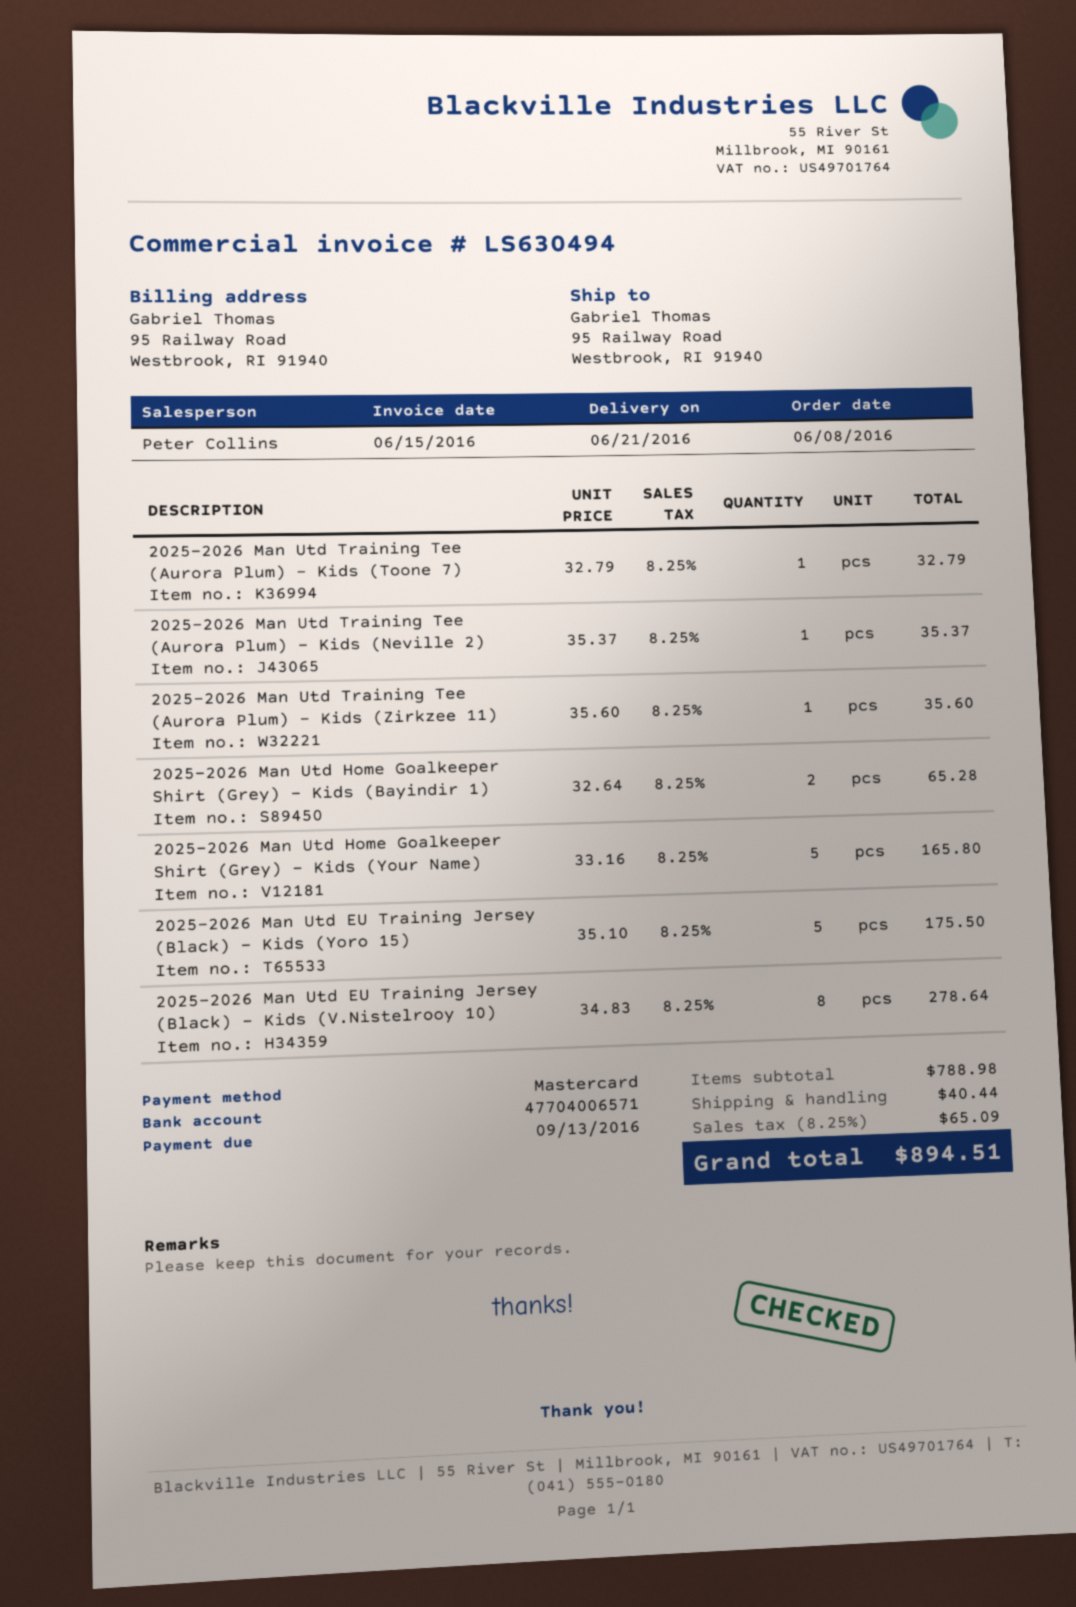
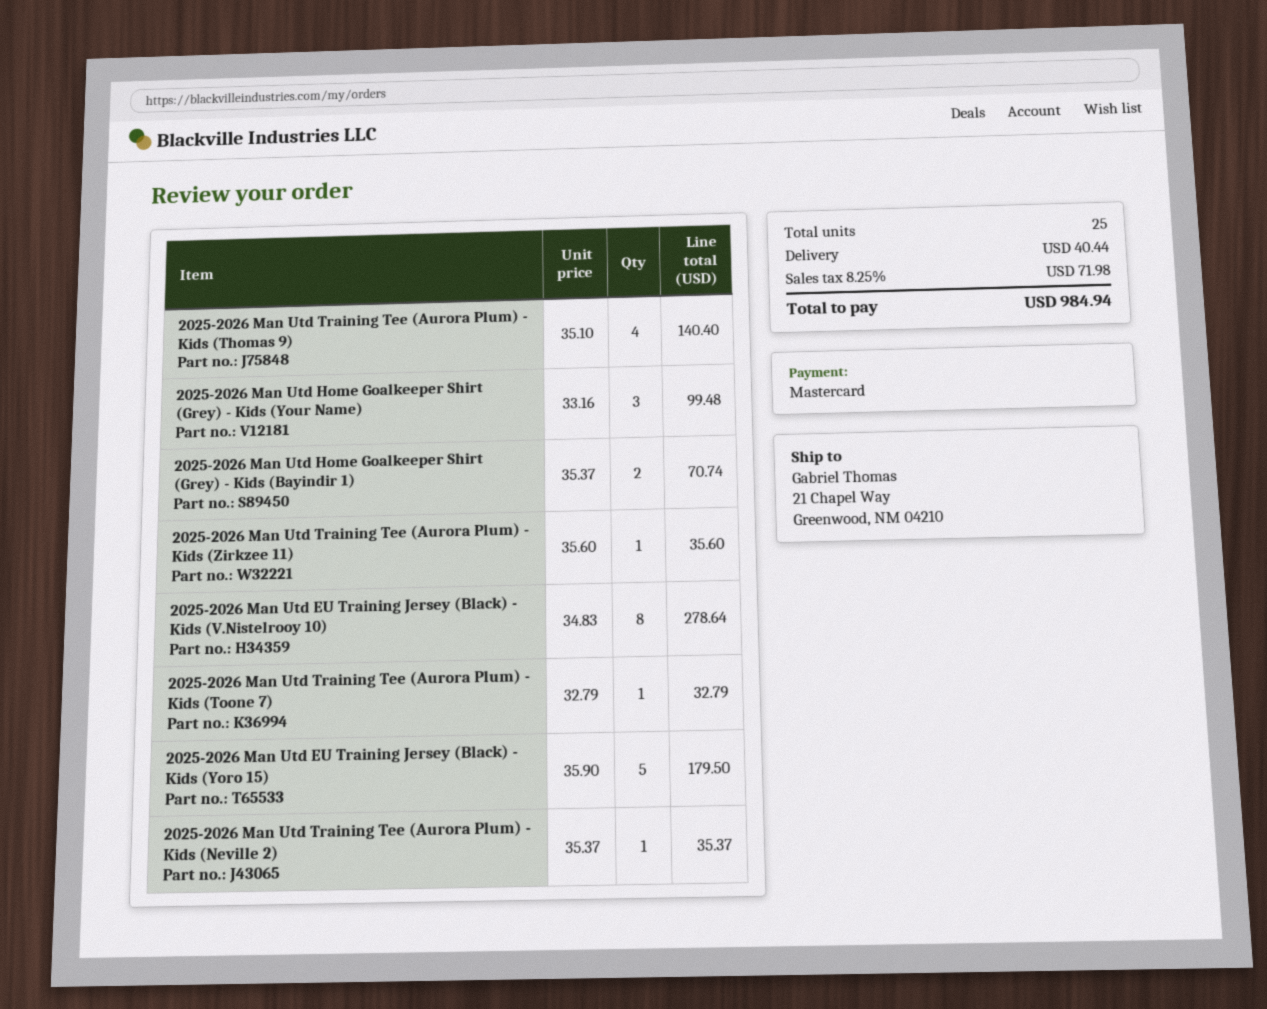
ship to: 95 Railway Road, Westbrook, RI 91940 -> 21 Chapel Way, Greenwood, NM 04210
2025-2026 Man Utd Home Goalkeeper Shirt (Grey) - Kids (Bayindir 1): 2 x 32.64 = 65.28 -> 2 x 35.37 = 70.74
2025-2026 Man Utd Home Goalkeeper Shirt (Grey) - Kids (Your Name): 5 x 33.16 = 165.80 -> 3 x 33.16 = 99.48
2025-2026 Man Utd EU Training Jersey (Black) - Kids (Yoro 15): 5 x 35.10 = 175.50 -> 5 x 35.90 = 179.50
2025-2026 Man Utd Training Tee (Aurora Plum) - Kids (Thomas 9): none -> 4 x 35.10 = 140.40
tax: 8.25% = 65.09 -> 8.25% = 71.98
total: 894.51 -> 984.94

